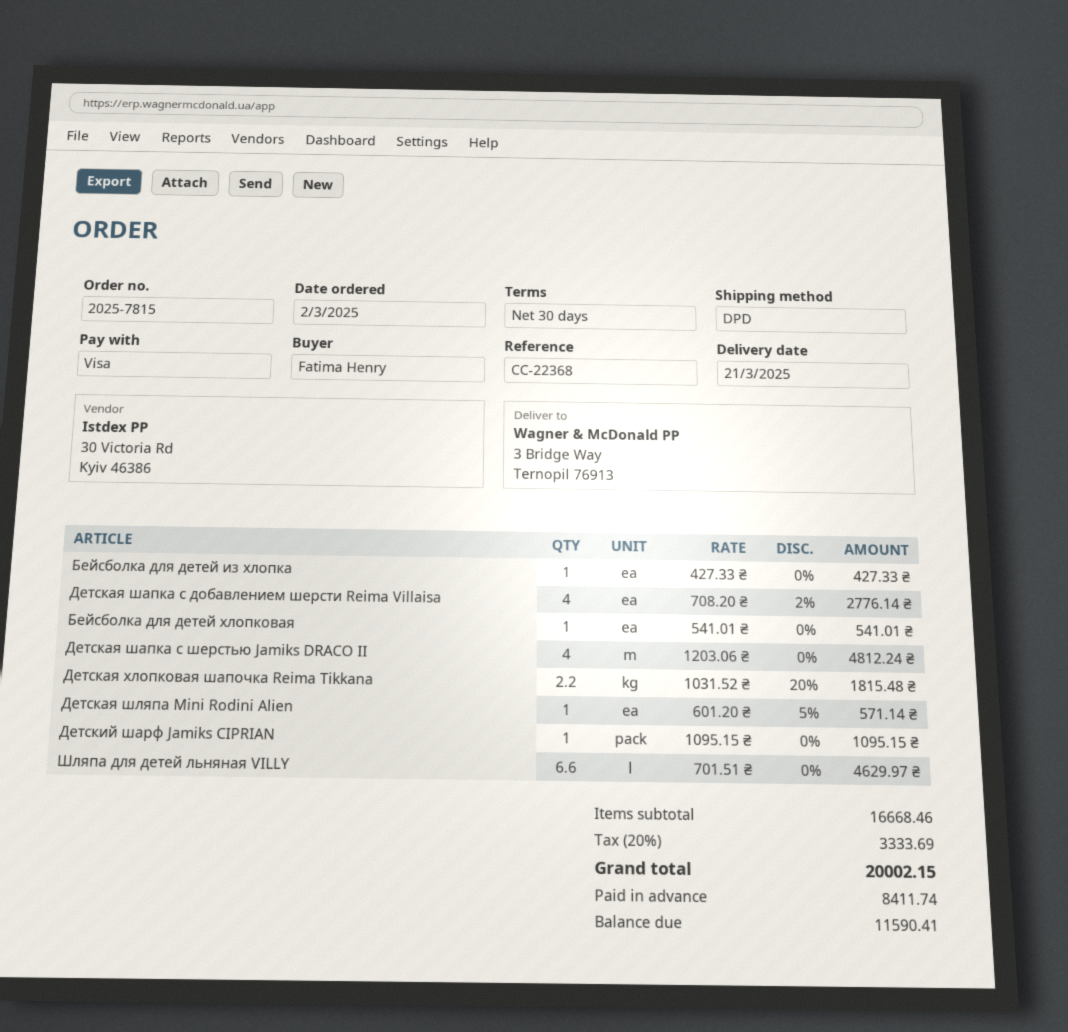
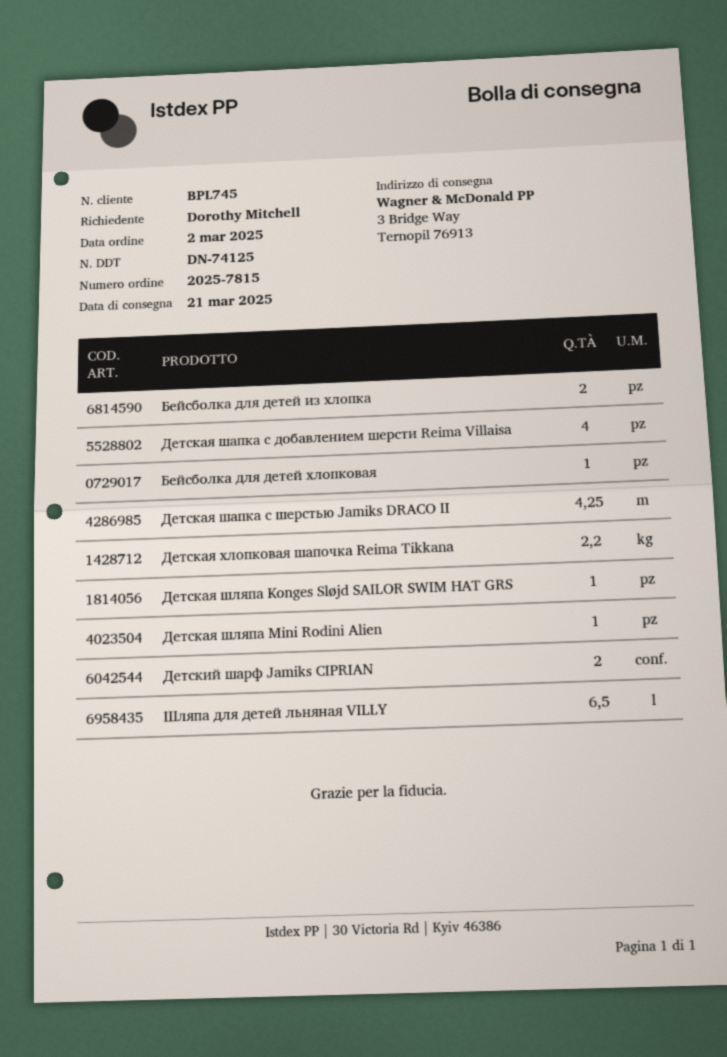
ordered by: Fatima Henry -> Dorothy Mitchell
Бейсболка для детей из хлопка: 1 -> 2
Детская шапка с шерстью Jamiks DRACO II: 4 -> 4.25
Детский шарф Jamiks CIPRIAN: 1 -> 2
Шляпа для детей льняная VILLY: 6.6 -> 6.5
Детская шляпа Konges Sløjd SAILOR SWIM HAT GRS: none -> 1

